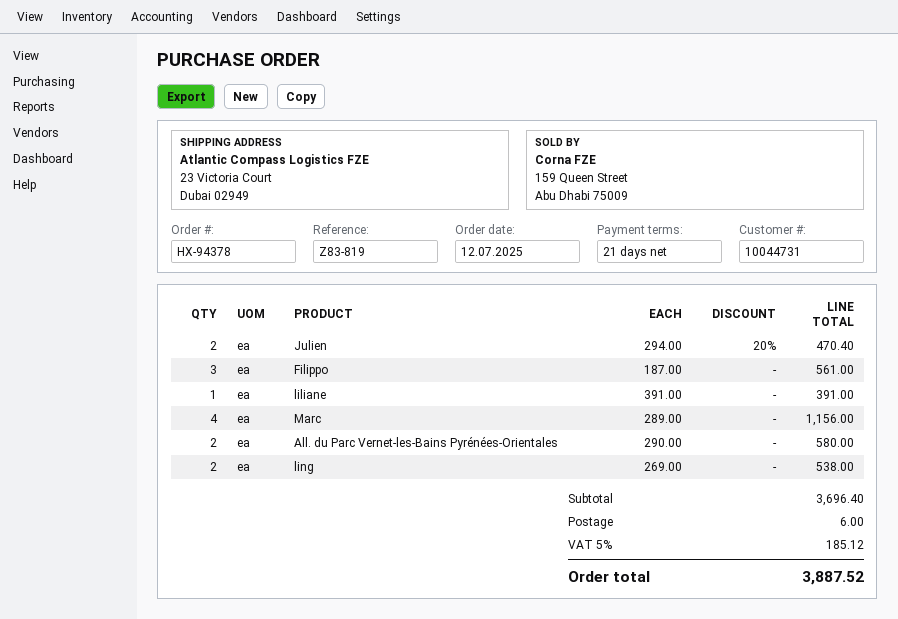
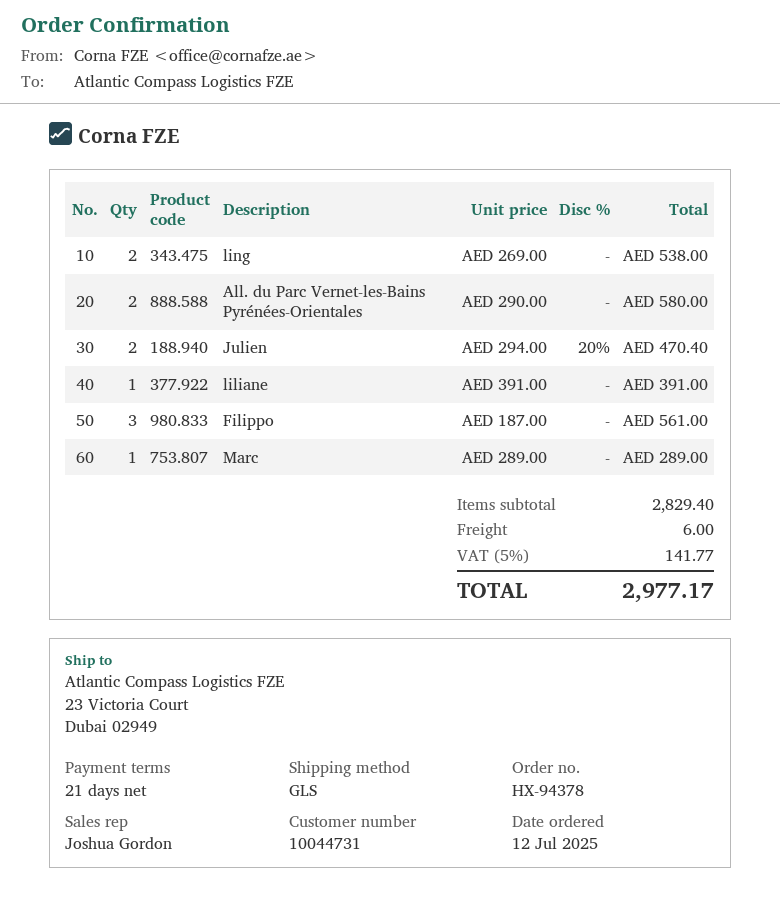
Marc: 4 x 289.00 = 1156.00 -> 1 x 289.00 = 289.00
subtotal: 3696.40 -> 2829.40
tax: 5% = 185.12 -> 5% = 141.77
total: 3887.52 -> 2977.17

